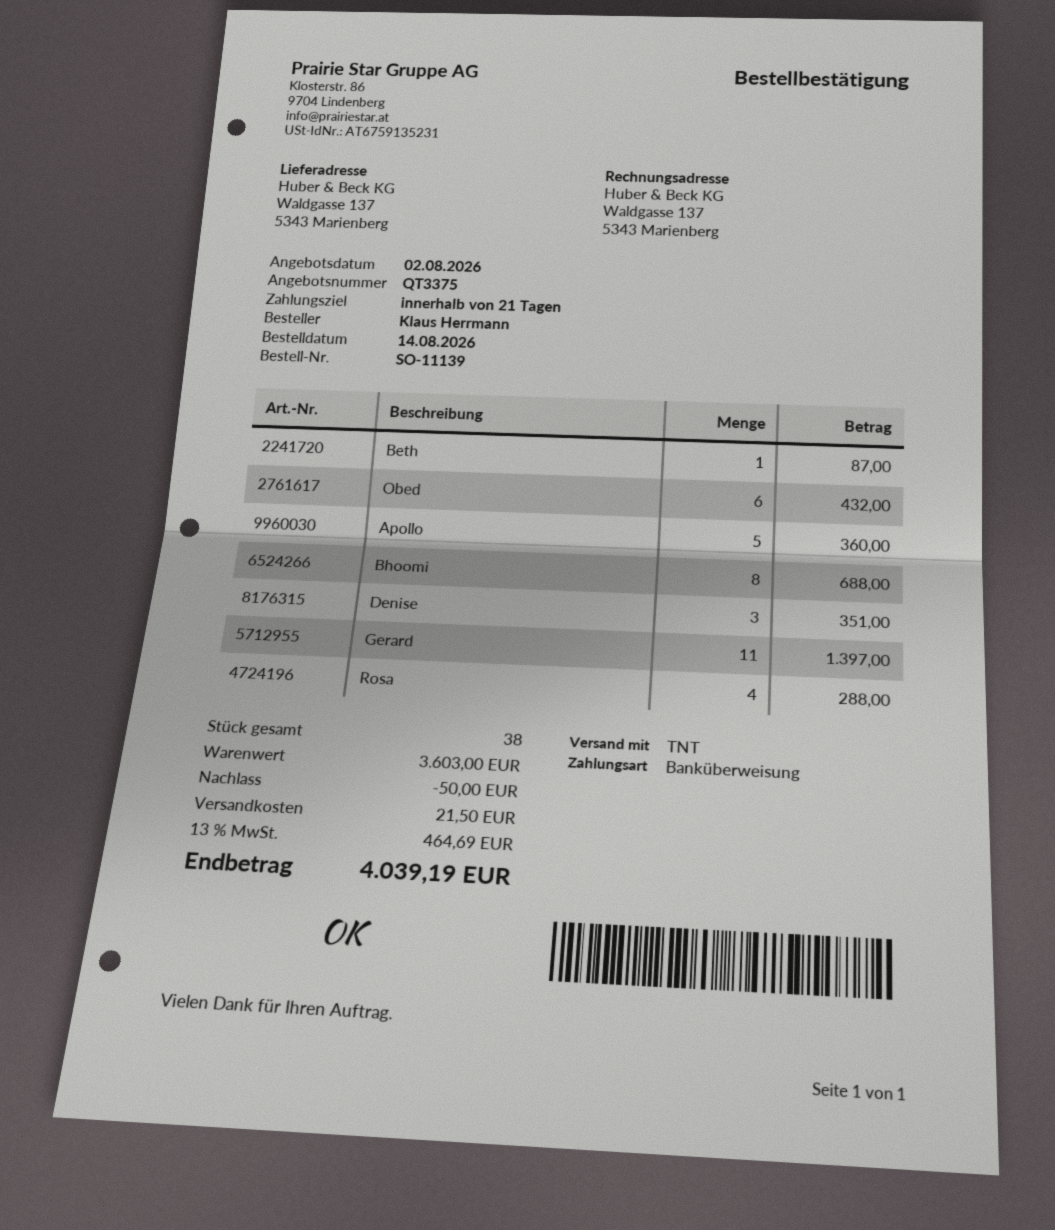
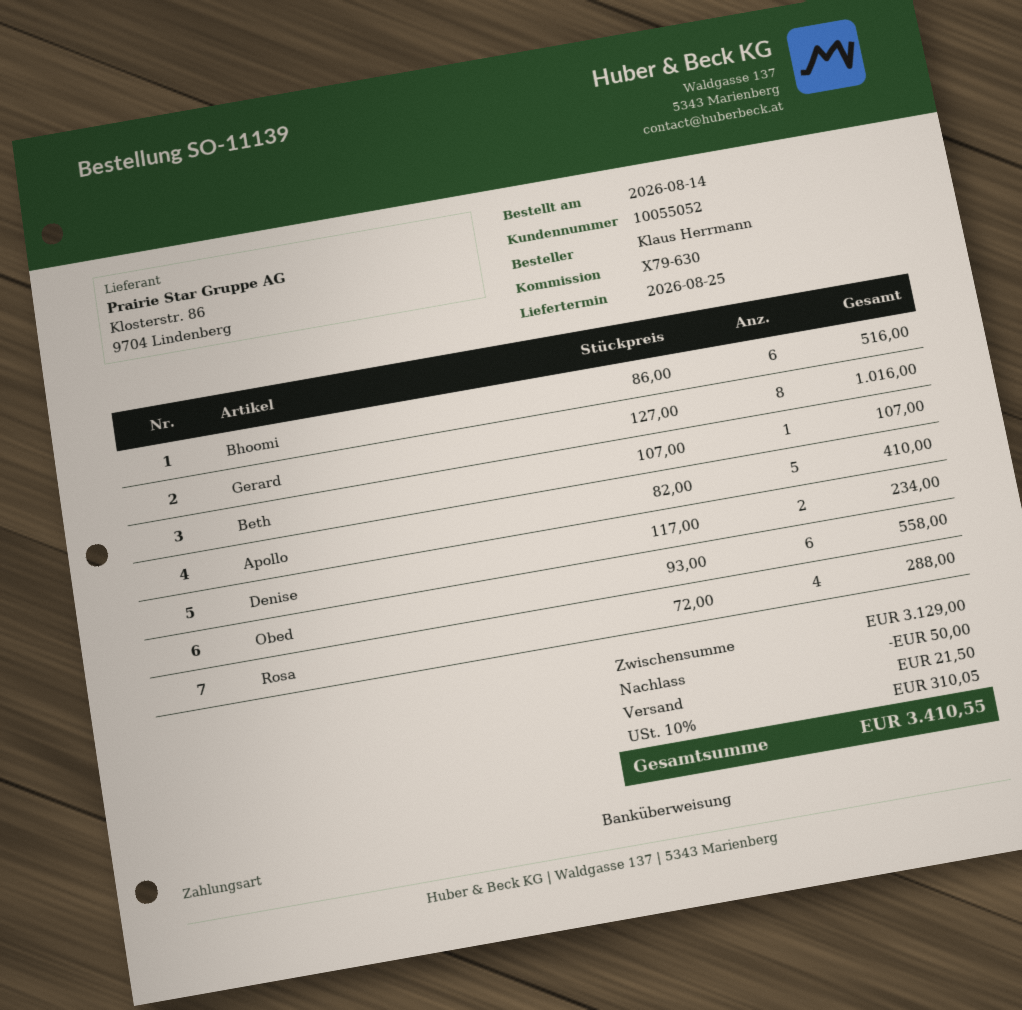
Beth: 1 for 87.00 -> 1 for 107.00
Obed: 6 for 432.00 -> 6 for 558.00
Apollo: 5 for 360.00 -> 5 for 410.00
Bhoomi: 8 for 688.00 -> 6 for 516.00
Denise: 3 for 351.00 -> 2 for 234.00
Gerard: 11 for 1397.00 -> 8 for 1016.00
subtotal: 3603.00 -> 3129.00
tax: 13% = 464.69 -> 10% = 310.05
total: 4039.19 -> 3410.55

